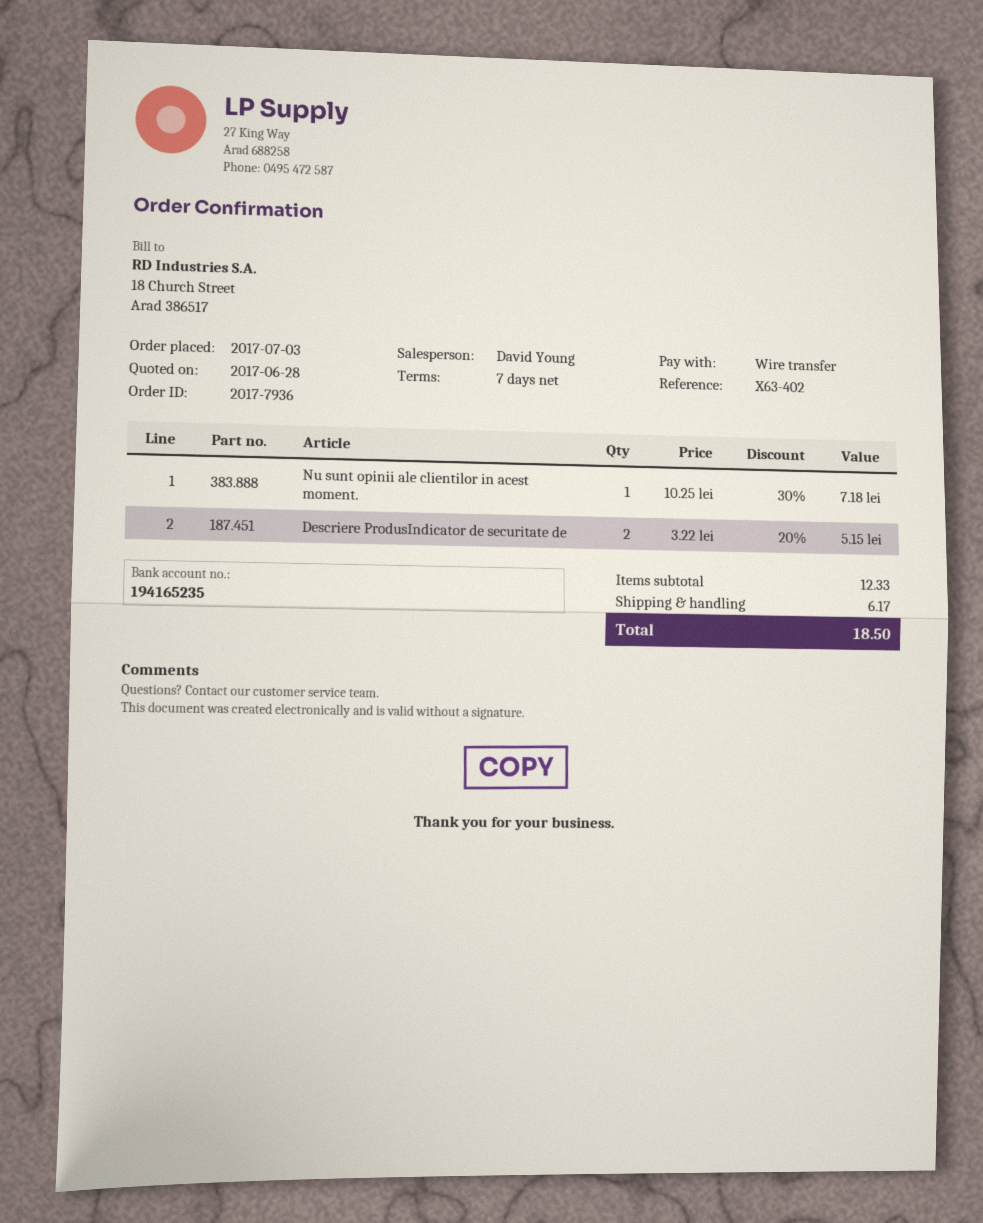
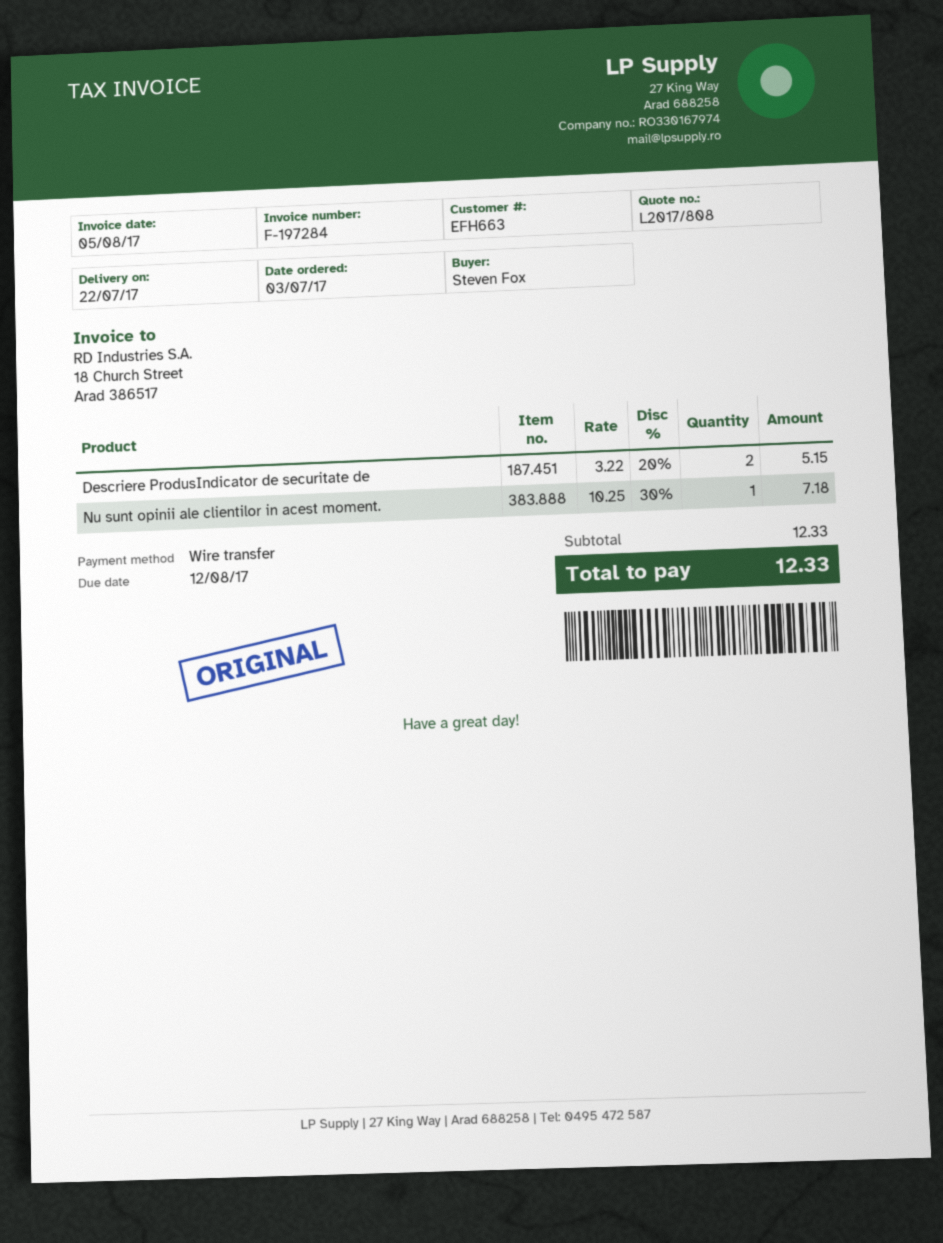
shipping: 6.17 -> none
total: 18.50 -> 12.33

